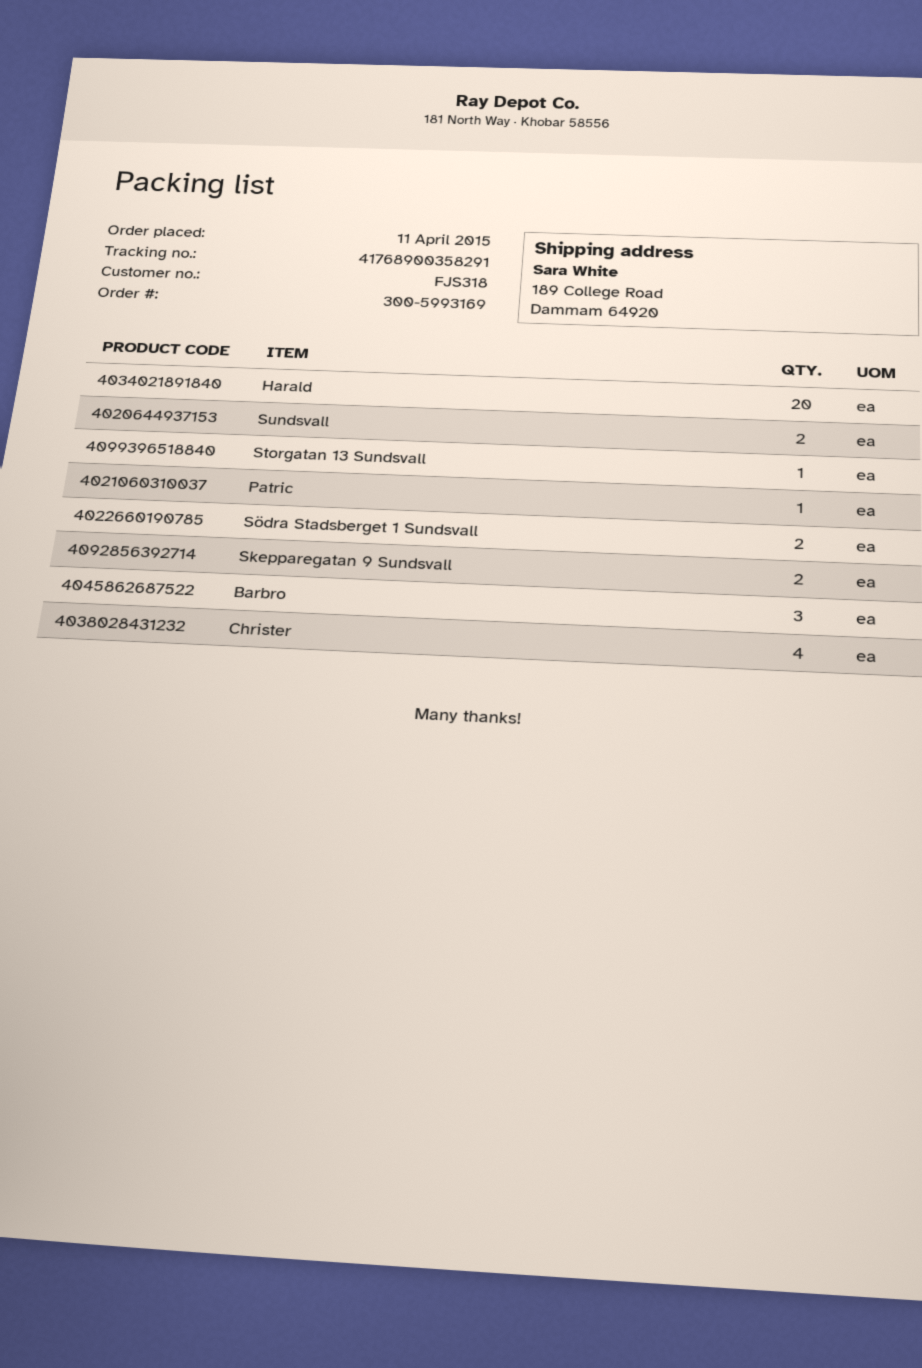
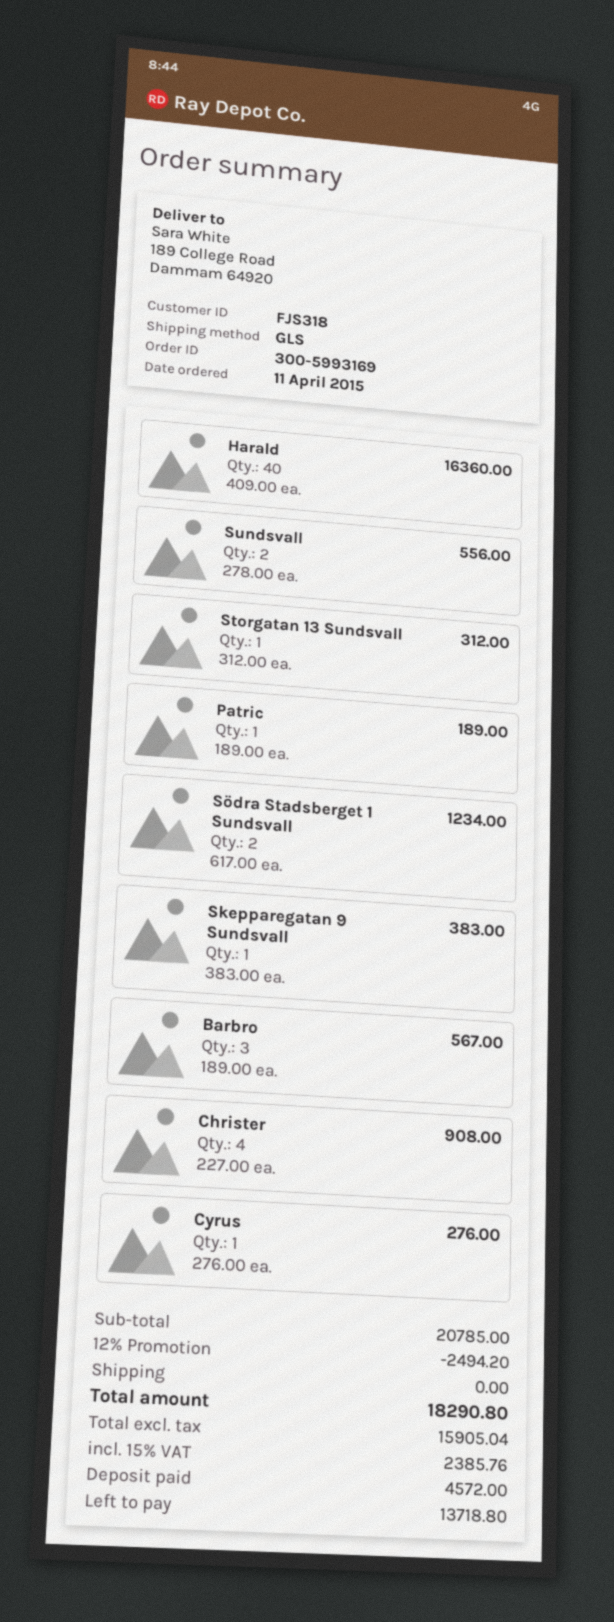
Harald: 20 -> 40
Skepparegatan 9 Sundsvall: 2 -> 1
Cyrus: none -> 1

